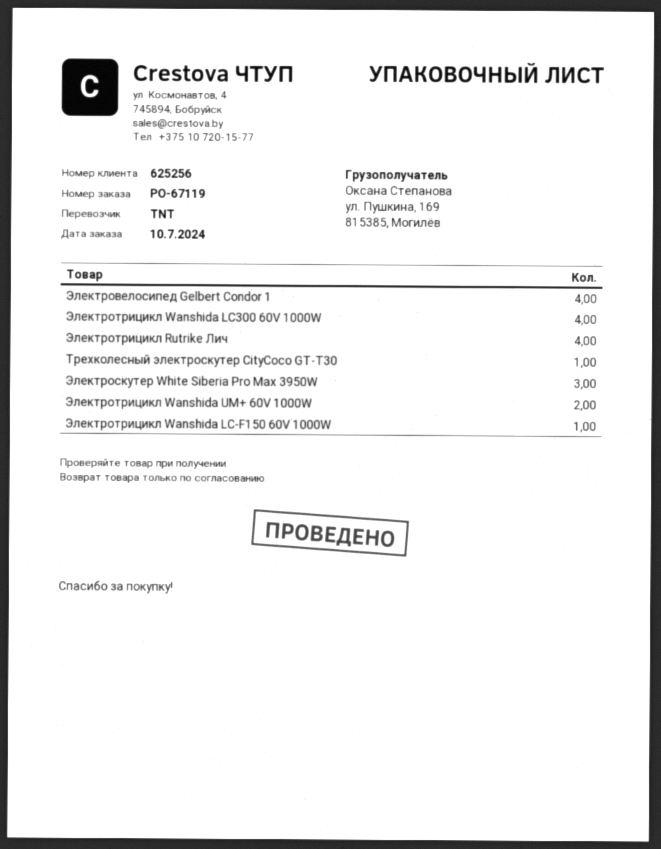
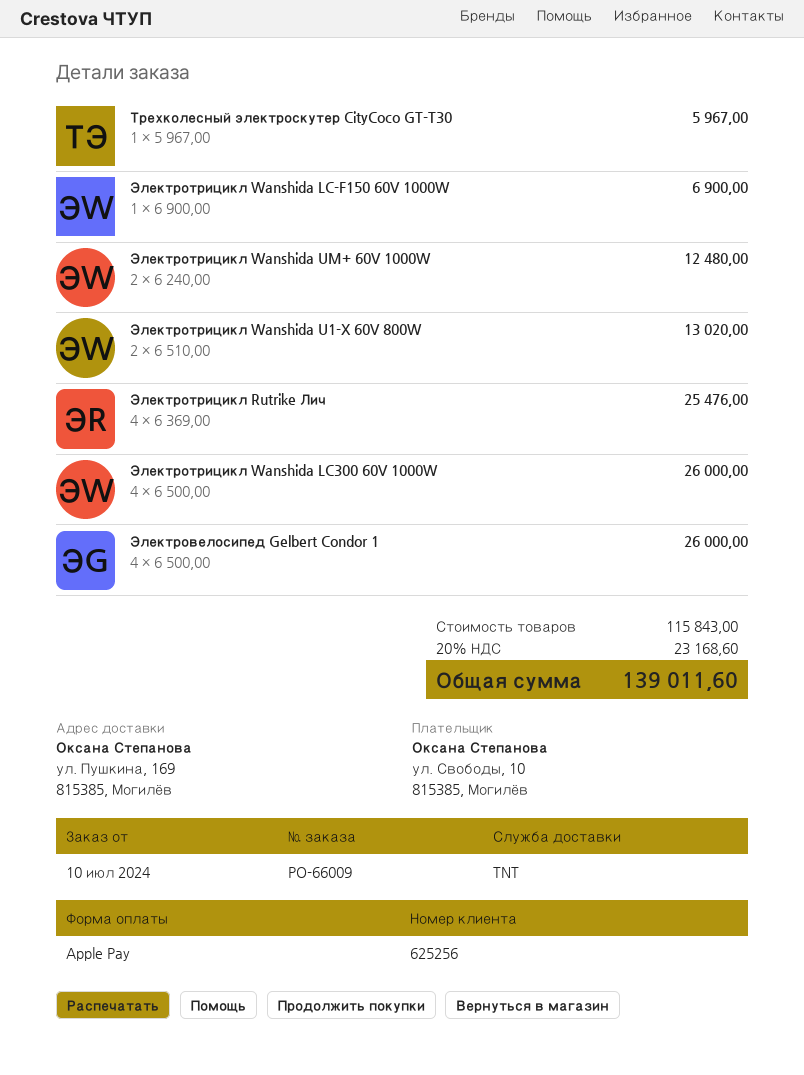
order number: PO-67119 -> PO-66009
Электроскутер White Siberia Pro Max 3950W: 3 -> none
Электротрицикл Wanshida U1-X 60V 800W: none -> 2

